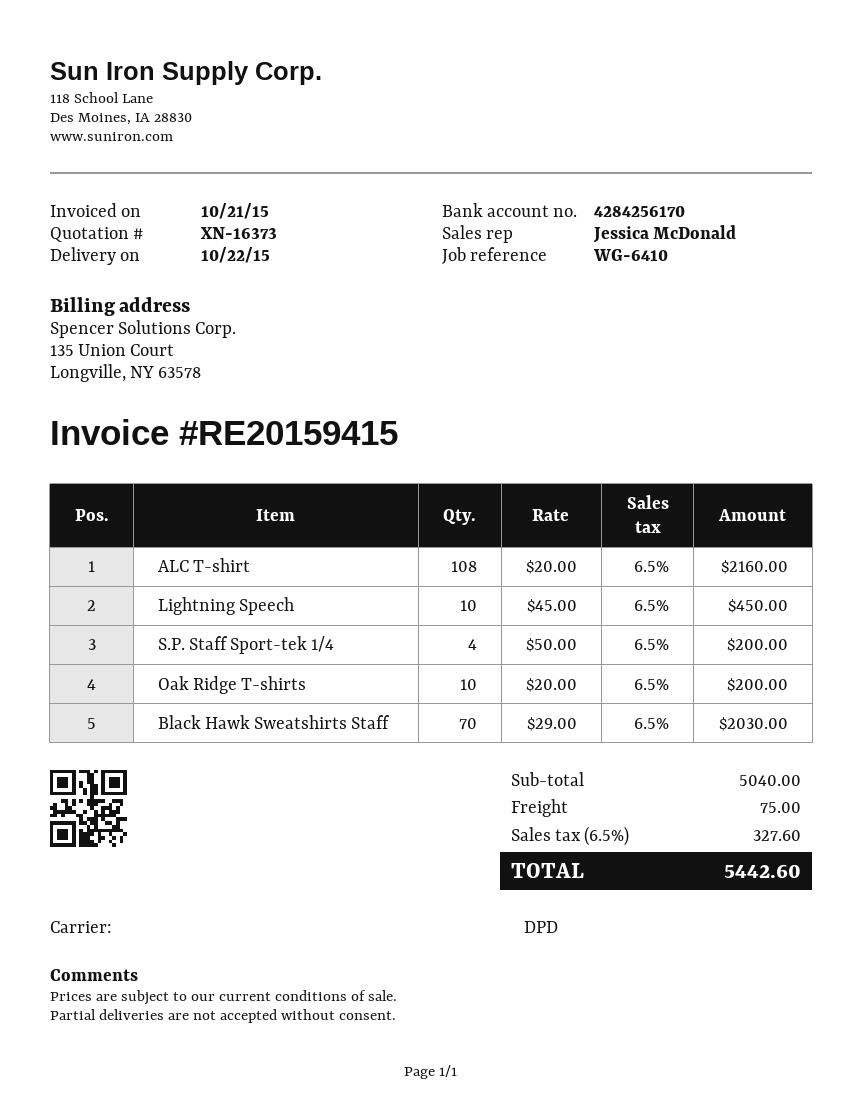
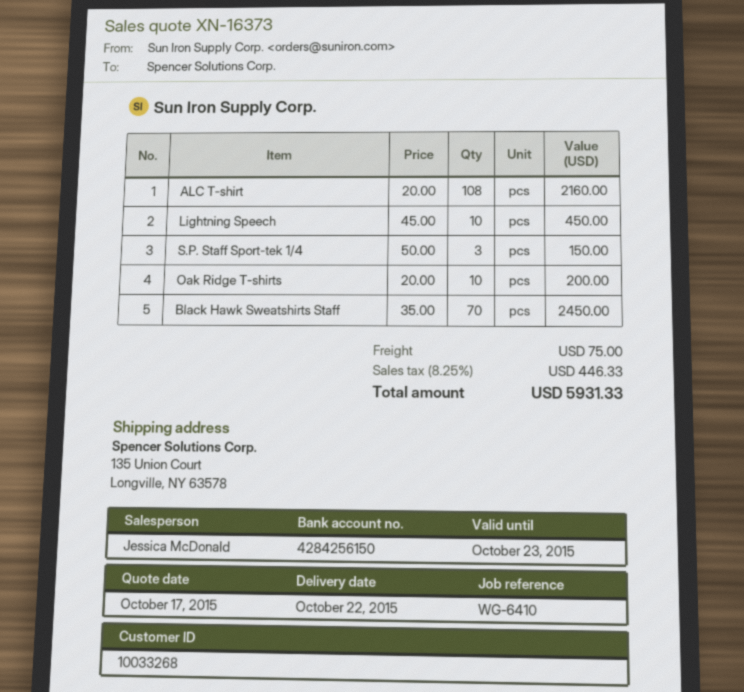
bank account: 4284256170 -> 4284256150
S.P. Staff Sport-tek 1/4: 4 x 50.00 = 200.00 -> 3 x 50.00 = 150.00
Black Hawk Sweatshirts Staff: 70 x 29.00 = 2030.00 -> 70 x 35.00 = 2450.00
tax: 6.5% = 327.60 -> 8.25% = 446.33
total: 5442.60 -> 5931.33

